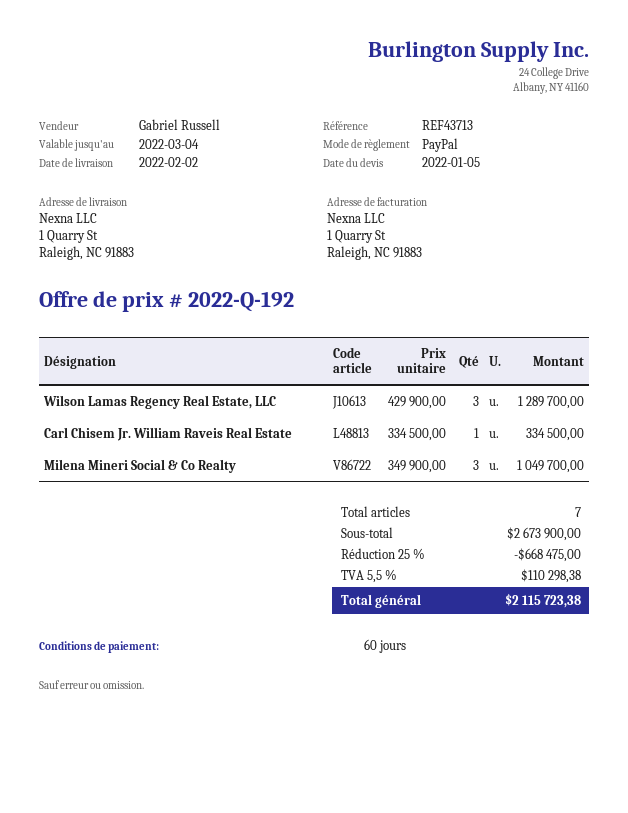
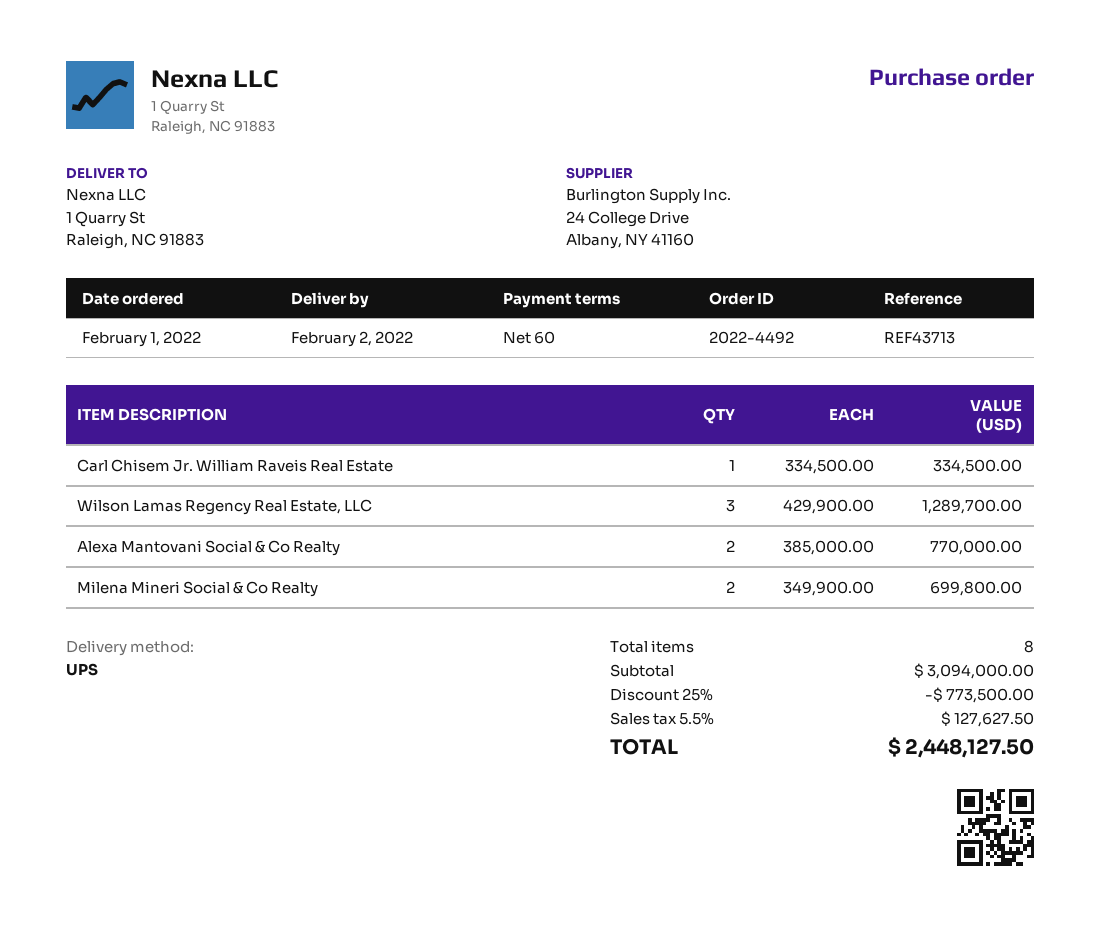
Milena Mineri Social & Co Realty: 3 x 349900.00 = 1049700.00 -> 2 x 349900.00 = 699800.00
Alexa Mantovani Social & Co Realty: none -> 2 x 385000.00 = 770000.00
total quantity: 7 -> 8
subtotal: 2673900.00 -> 3094000.00
discount: 25% = 668475.00 -> 25% = 773500.00
tax: 5.5% = 110298.38 -> 5.5% = 127627.50
total: 2115723.38 -> 2448127.50

